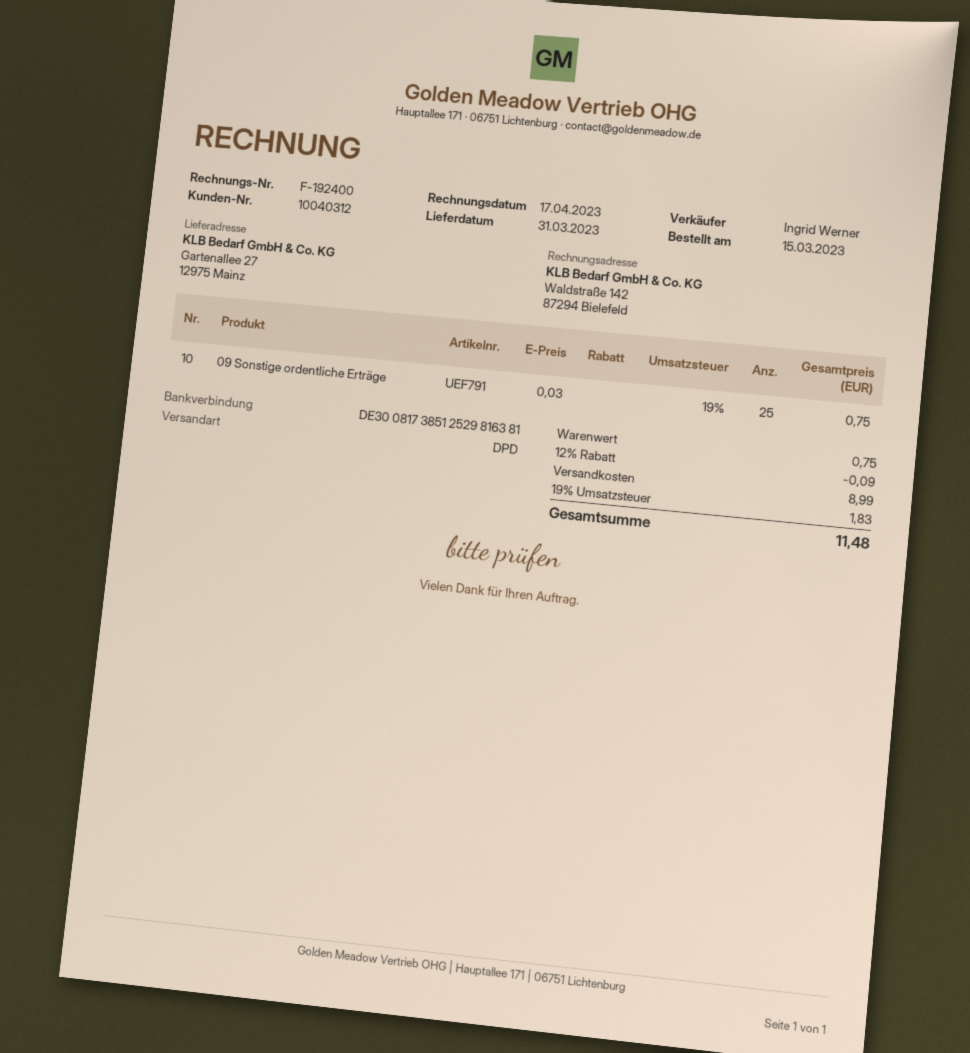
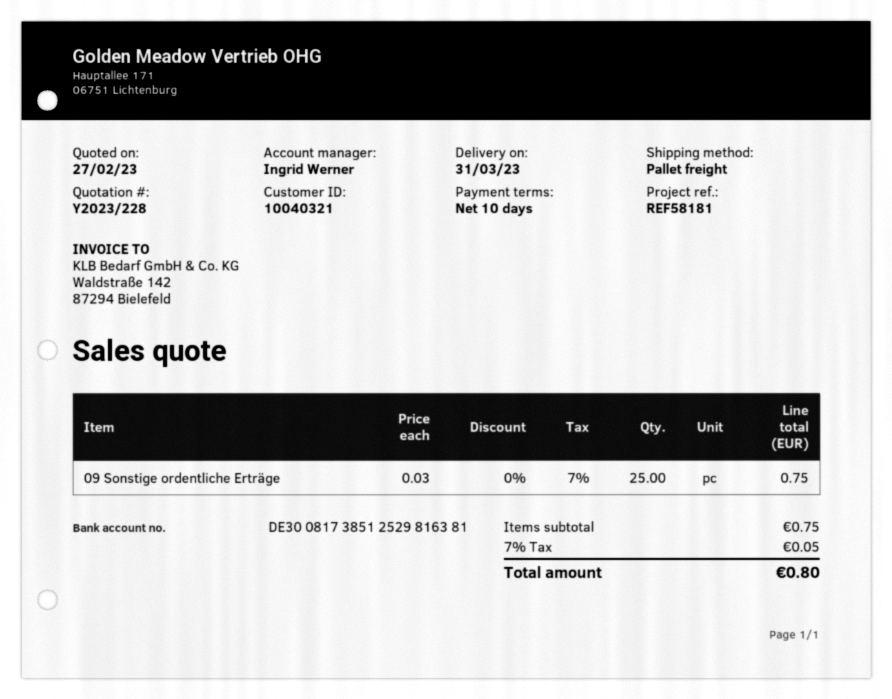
customer number: 10040312 -> 10040321
shipping method: DPD -> pallet freight
discount: 12% = 0.09 -> none
shipping: 8.99 -> none
tax: 19% = 1.83 -> 7% = 0.05
total: 11.48 -> 0.80

